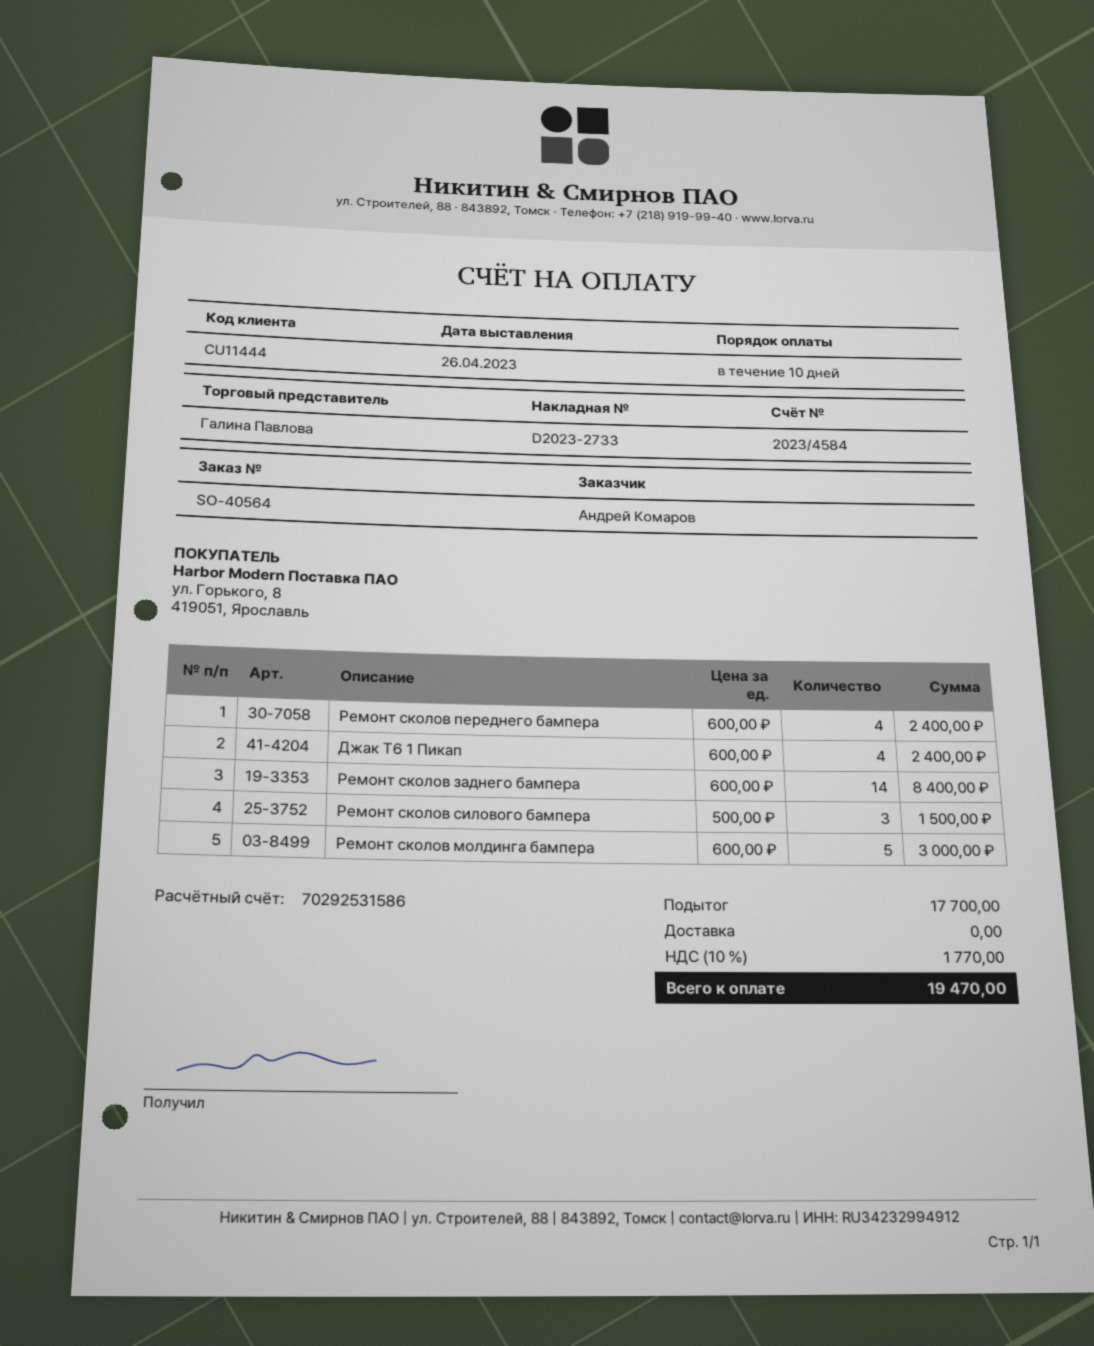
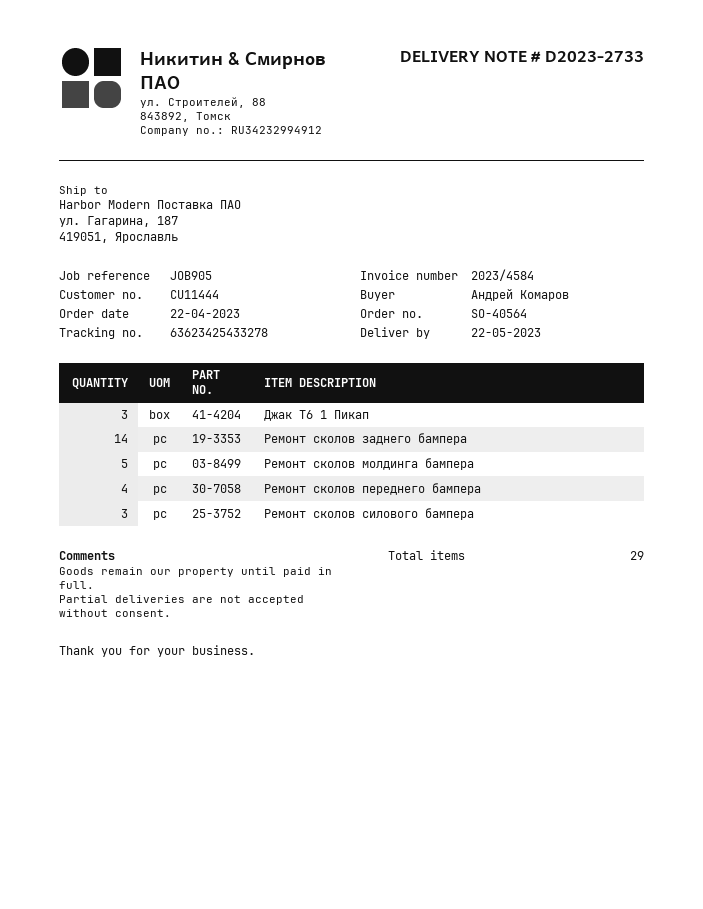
Джак T6 1 Пикап: 4 -> 3

